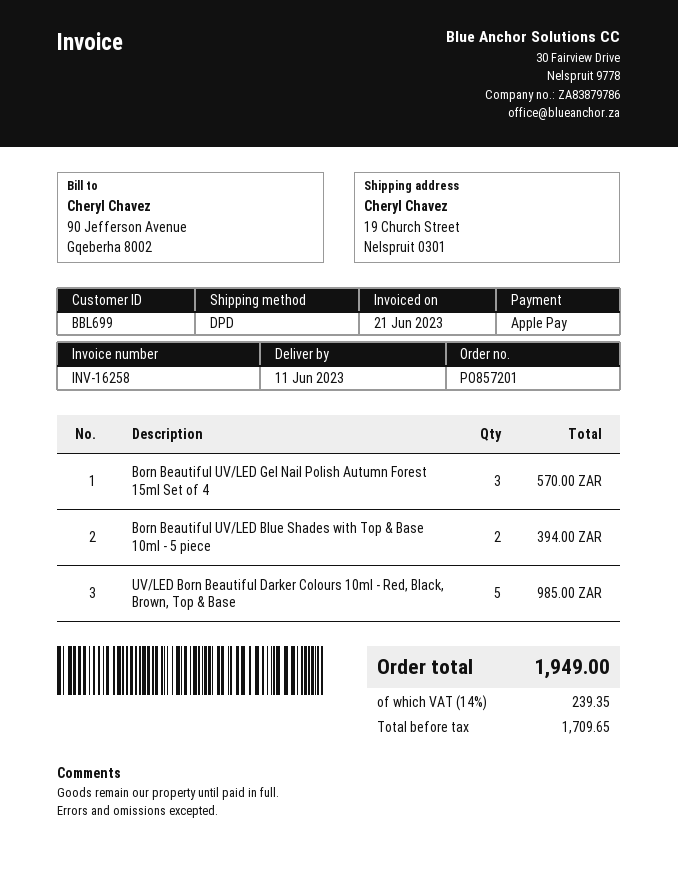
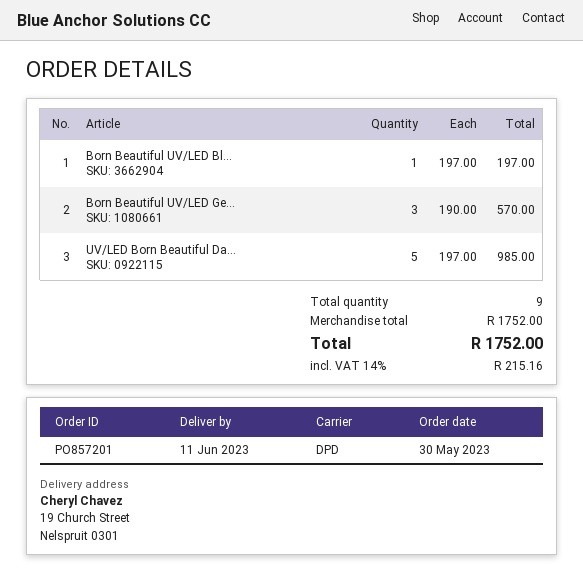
Born Beautiful UV/LED Blue Shades with Top & Base 10ml - 5 piece: 2 for 394.00 -> 1 for 197.00
tax: 14% = 239.35 -> 14% = 215.16
total: 1949.00 -> 1752.00

